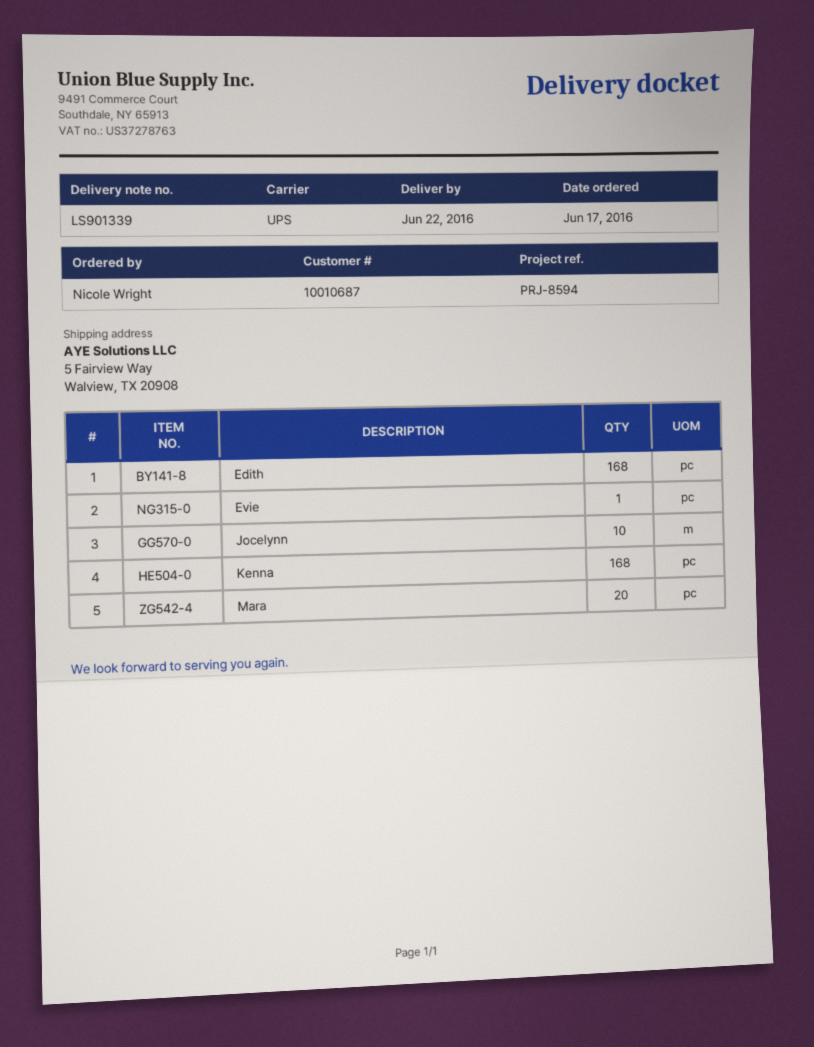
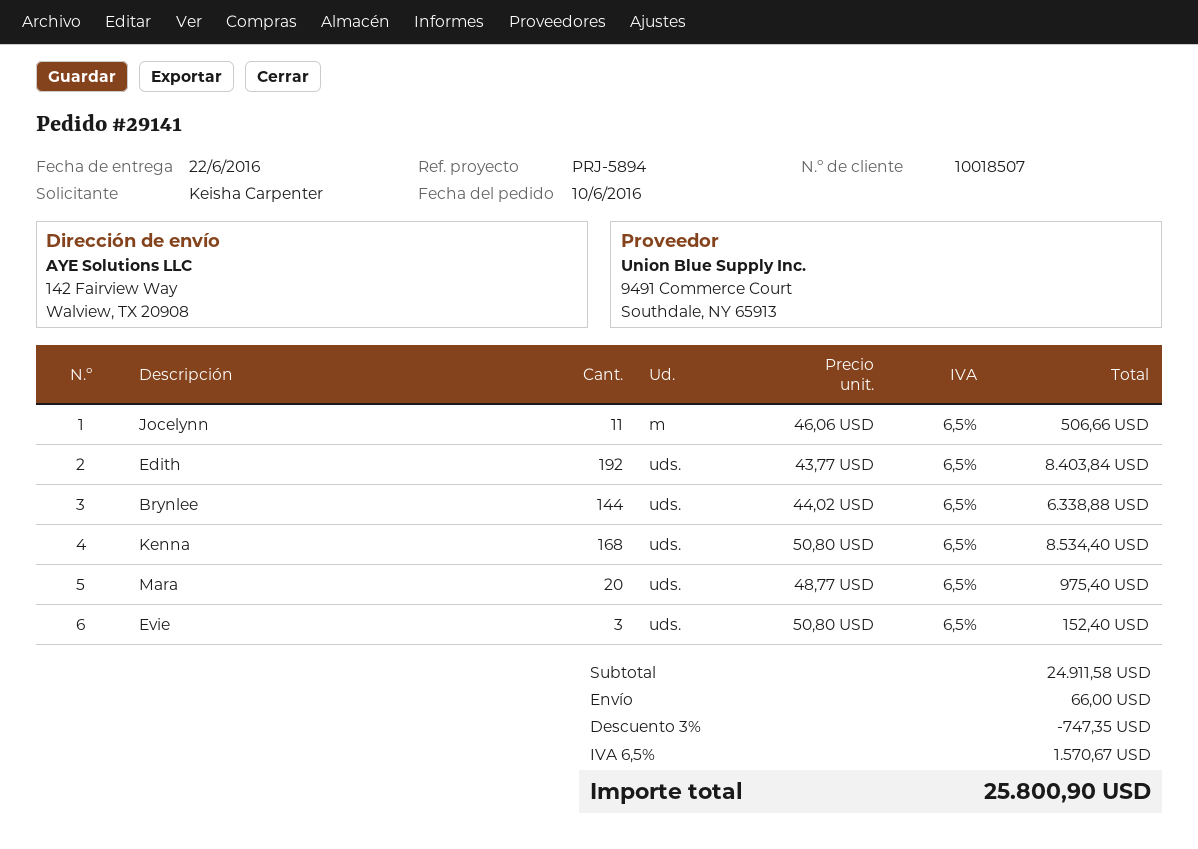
order date: 2016-06-17 -> 2016-06-10
customer number: 10010687 -> 10018507
reference: PRJ-8594 -> PRJ-5894
ordered by: Nicole Wright -> Keisha Carpenter
ship to: 5 Fairview Way, Walview, TX 20908 -> 142 Fairview Way, Walview, TX 20908
Edith: 168 -> 192
Evie: 1 -> 3
Jocelynn: 10 -> 11
Brynlee: none -> 144

